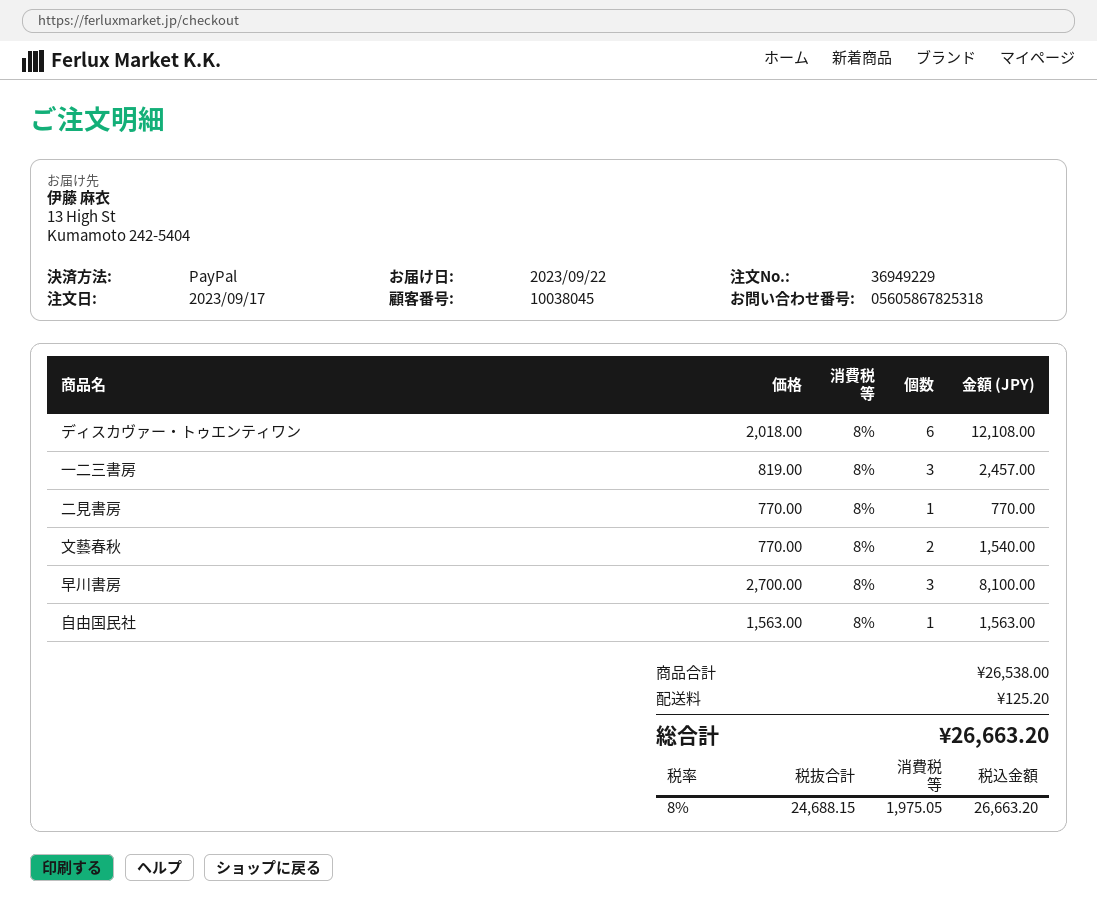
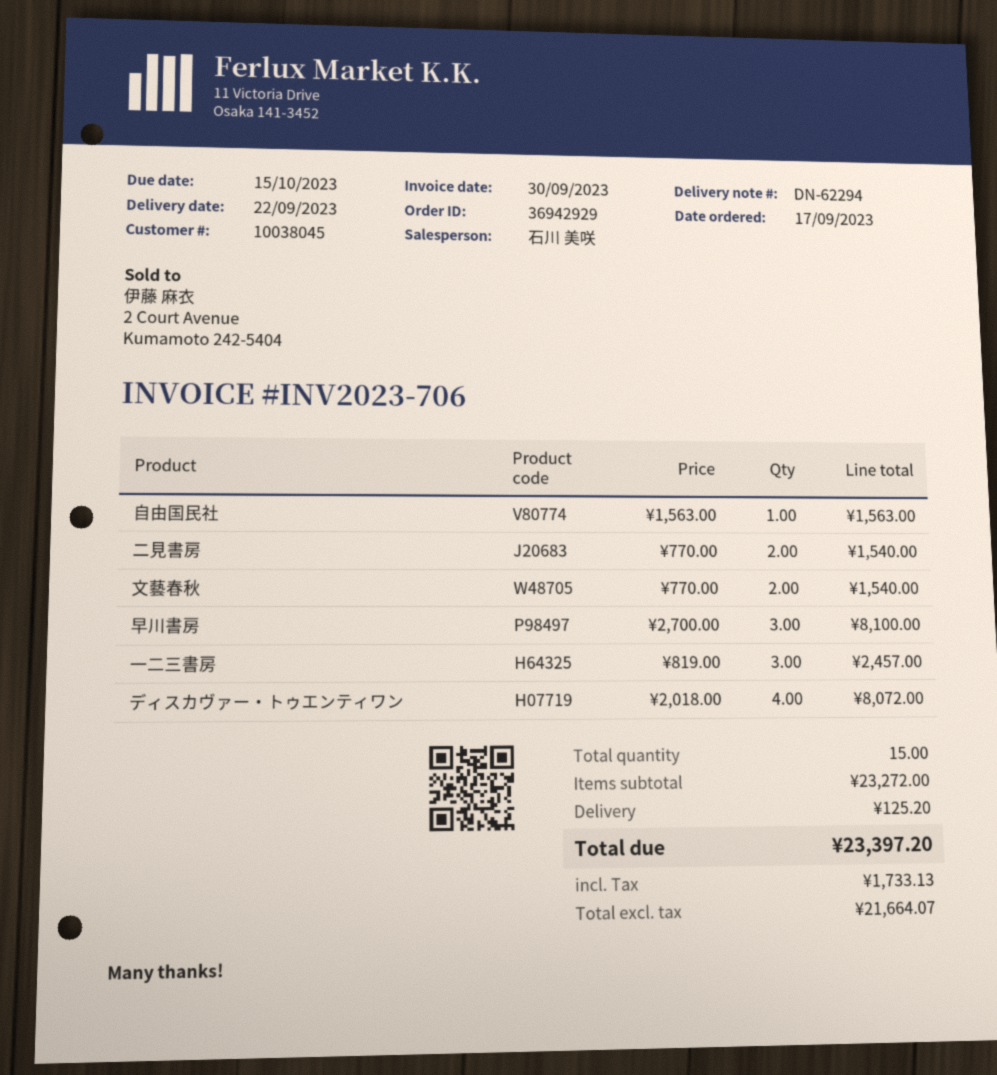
order number: 36949229 -> 36942929
ディスカヴァー・トゥエンティワン: 6 x 2018.00 = 12108.00 -> 4 x 2018.00 = 8072.00
二見書房: 1 x 770.00 = 770.00 -> 2 x 770.00 = 1540.00
subtotal: 26538.00 -> 23272.00
net: 24688.15 -> 21664.07
tax: 1975.05 -> 1733.13
total: 26663.20 -> 23397.20

